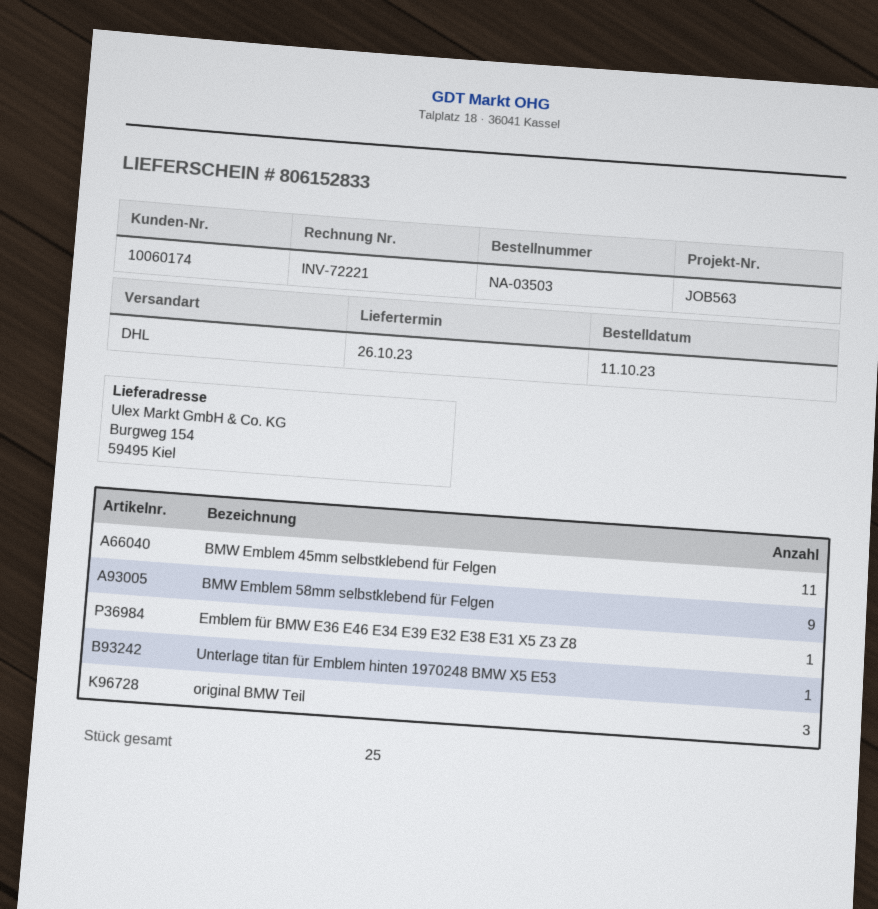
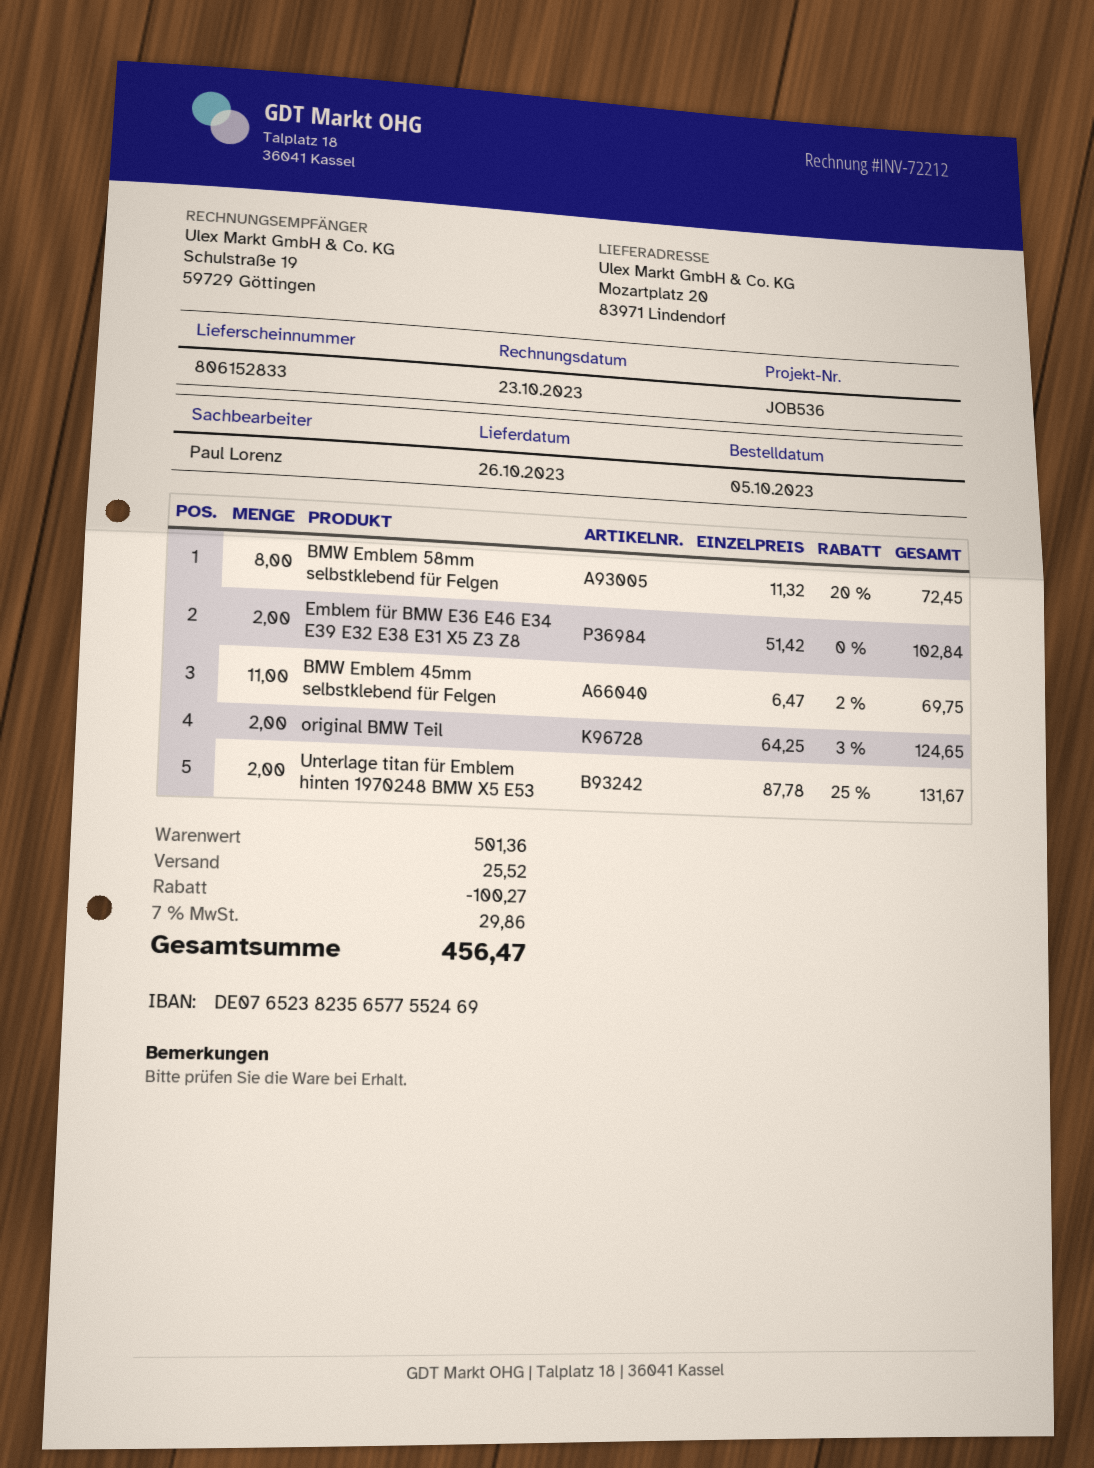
order date: 2023-10-11 -> 2023-10-05
invoice number: INV-72221 -> INV-72212
reference: JOB563 -> JOB536
ship to: Burgweg 154, 59495 Kiel -> Mozartplatz 20, 83971 Lindendorf
BMW Emblem 58mm selbstklebend für Felgen: 9 -> 8
Emblem für BMW E36 E46 E34 E39 E32 E38 E31 X5 Z3 Z8: 1 -> 2
Unterlage titan für Emblem hinten 1970248 BMW X5 E53: 1 -> 2
original BMW Teil: 3 -> 2

